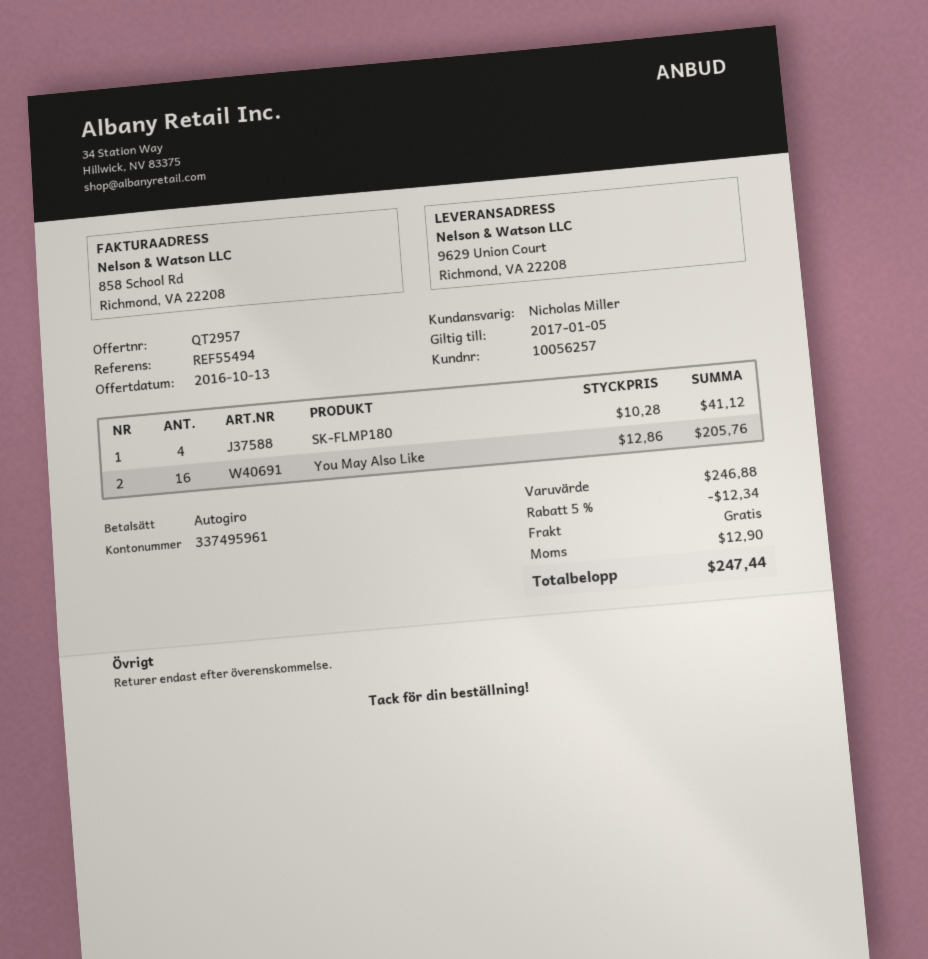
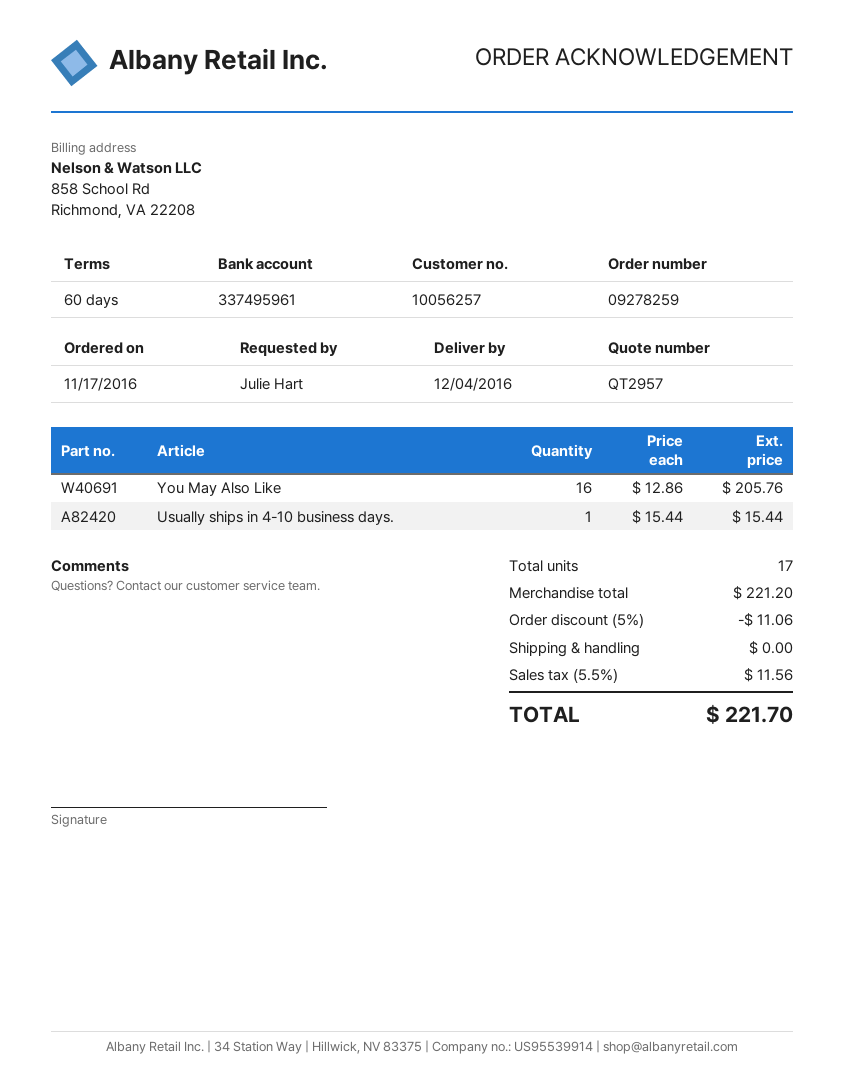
SK-FLMP180: 4 x 10.28 = 41.12 -> none
Usually ships in 4-10 business days.: none -> 1 x 15.44 = 15.44
subtotal: 246.88 -> 221.20
discount: 5% = 12.34 -> 5% = 11.06
tax: 12.90 -> 11.56
total: 247.44 -> 221.70

